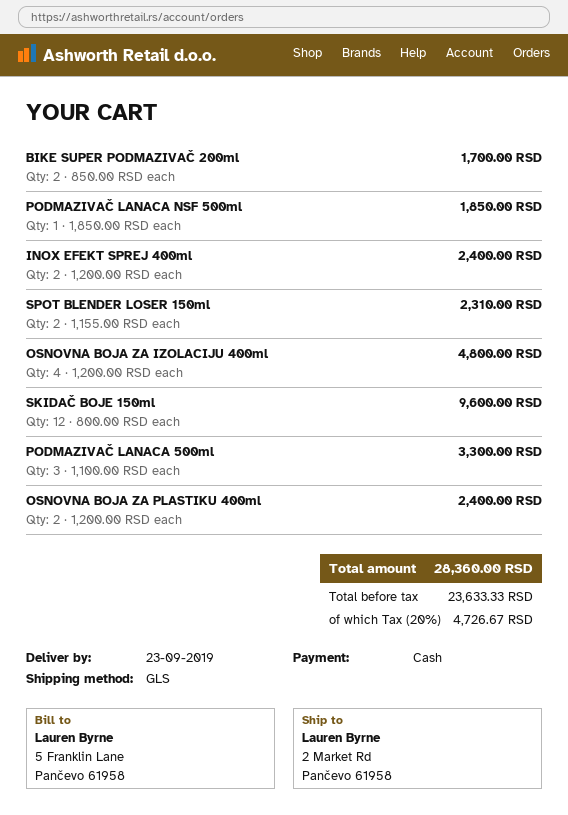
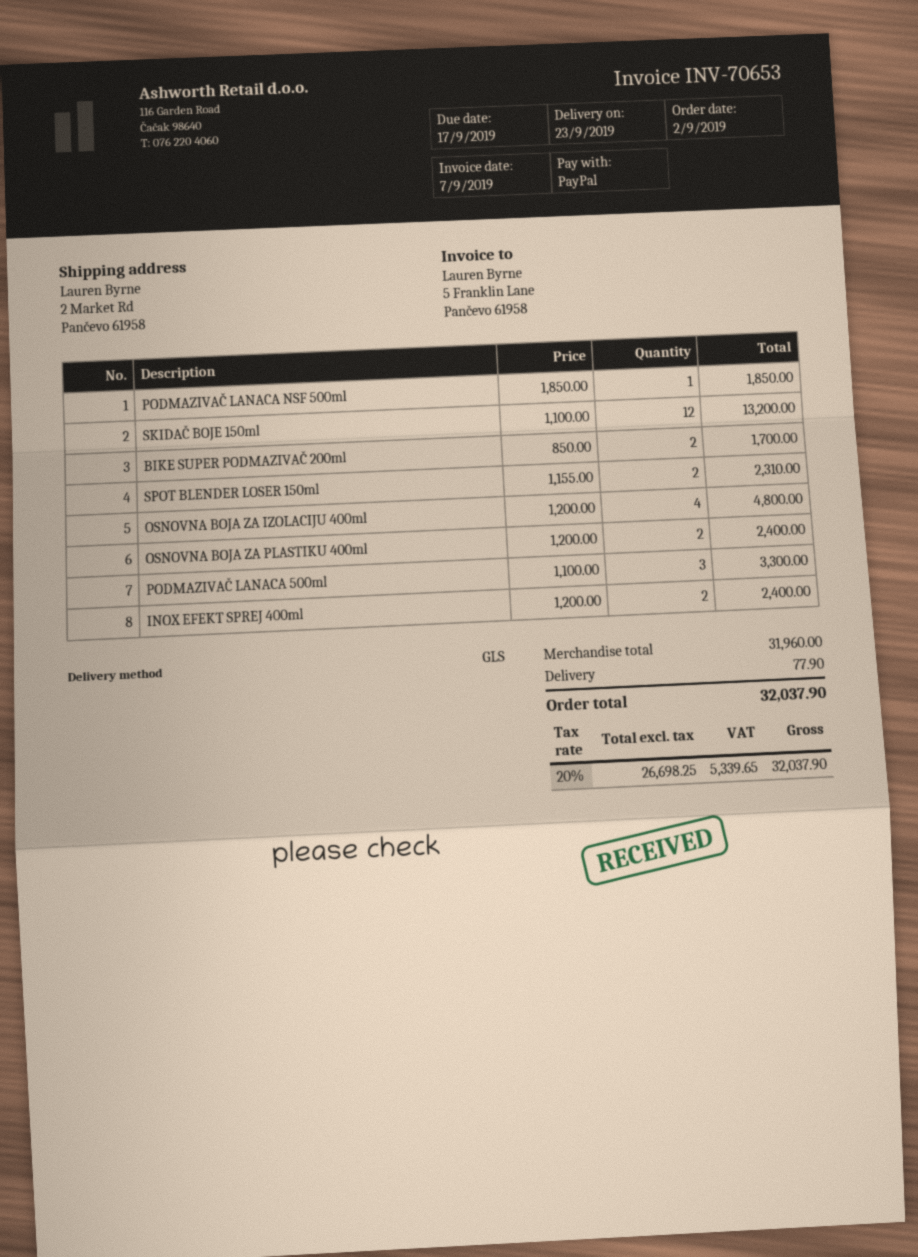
payment method: cash -> PayPal
SKIDAČ BOJE 150ml: 12 x 800.00 = 9600.00 -> 12 x 1100.00 = 13200.00
shipping: none -> 77.90
net: 23633.33 -> 26698.25
tax: 20% = 4726.67 -> 20% = 5339.65
total: 28360.00 -> 32037.90

